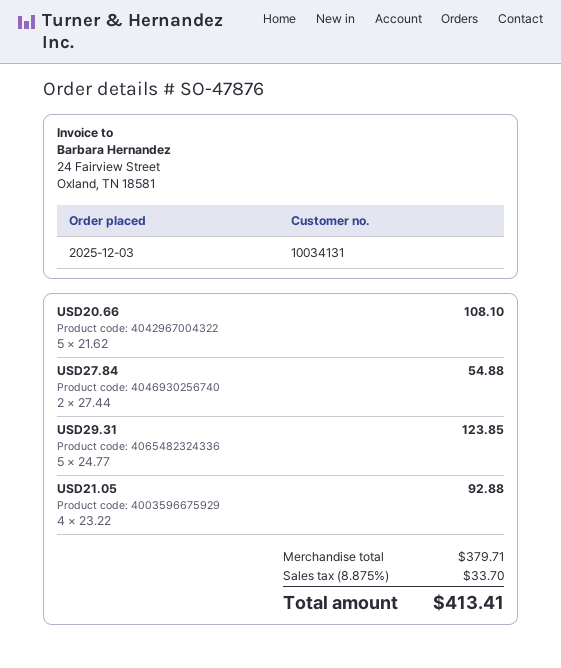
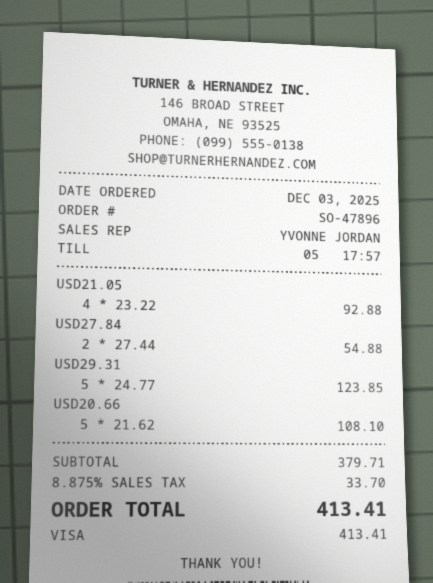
order number: SO-47876 -> SO-47896

